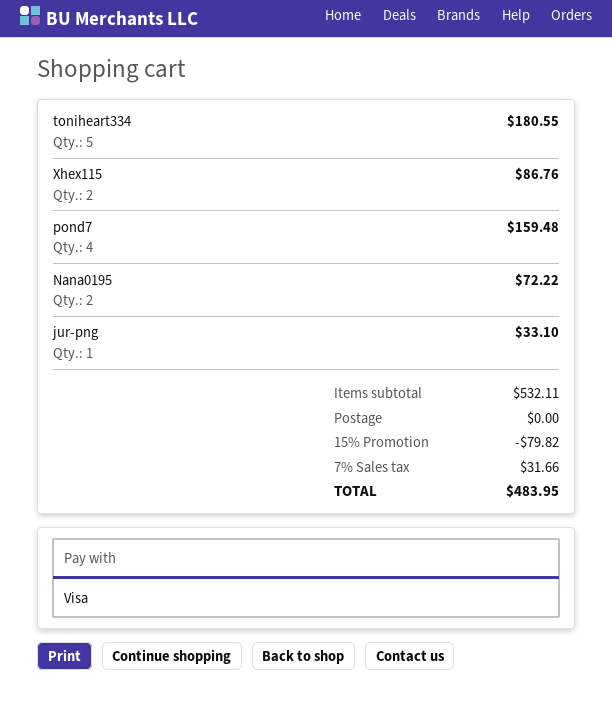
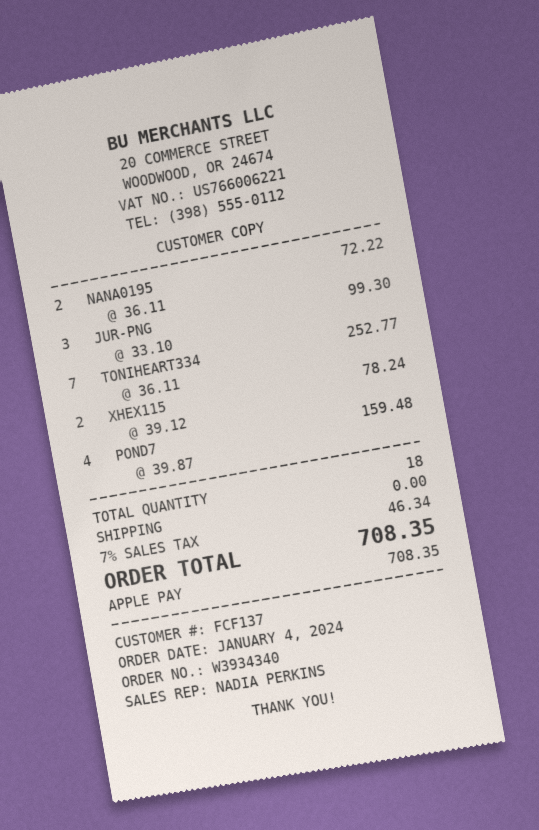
payment method: Visa -> Apple Pay
toniheart334: 5 for 180.55 -> 7 for 252.77
Xhex115: 2 for 86.76 -> 2 for 78.24
jur-png: 1 for 33.10 -> 3 for 99.30
discount: 15% = 79.82 -> none
tax: 7% = 31.66 -> 7% = 46.34
total: 483.95 -> 708.35

